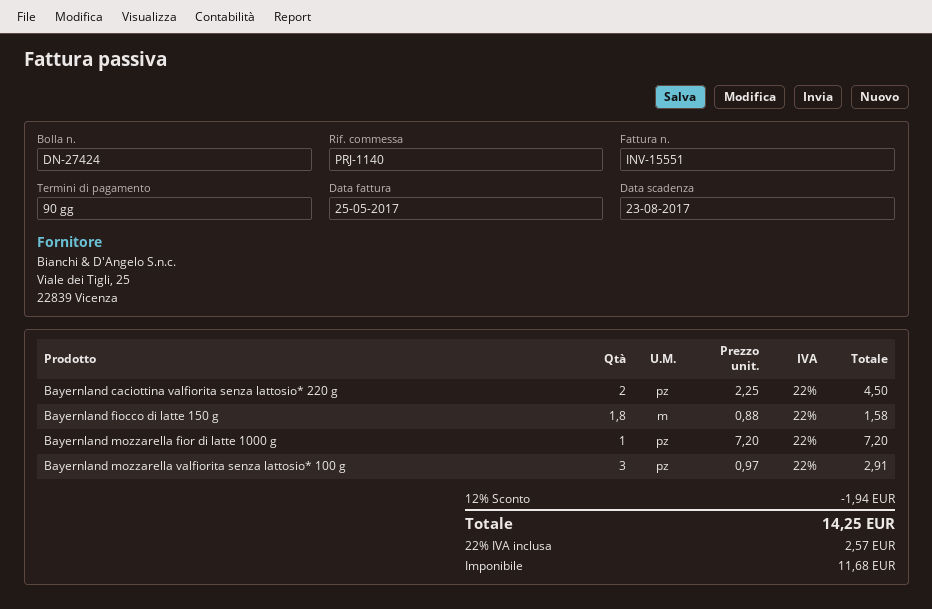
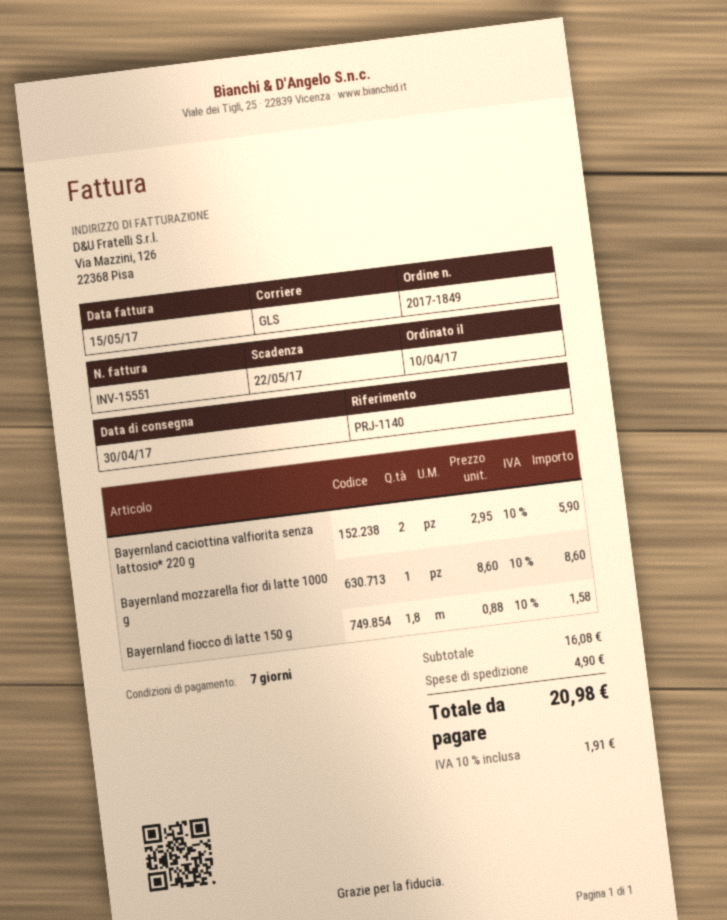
invoice date: 2017-05-25 -> 2017-05-15
payment terms: 90 days -> 7 days
due date: 2017-08-23 -> 2017-05-22
Bayernland caciottina valfiorita senza lattosio* 220 g: 2 x 2.25 = 4.50 -> 2 x 2.95 = 5.90
Bayernland mozzarella fior di latte 1000 g: 1 x 7.20 = 7.20 -> 1 x 8.60 = 8.60
Bayernland mozzarella valfiorita senza lattosio* 100 g: 3 x 0.97 = 2.91 -> none
discount: 12% = 1.94 -> none
shipping: none -> 4.90
tax: 22% = 2.57 -> 10% = 1.91
total: 14.25 -> 20.98

